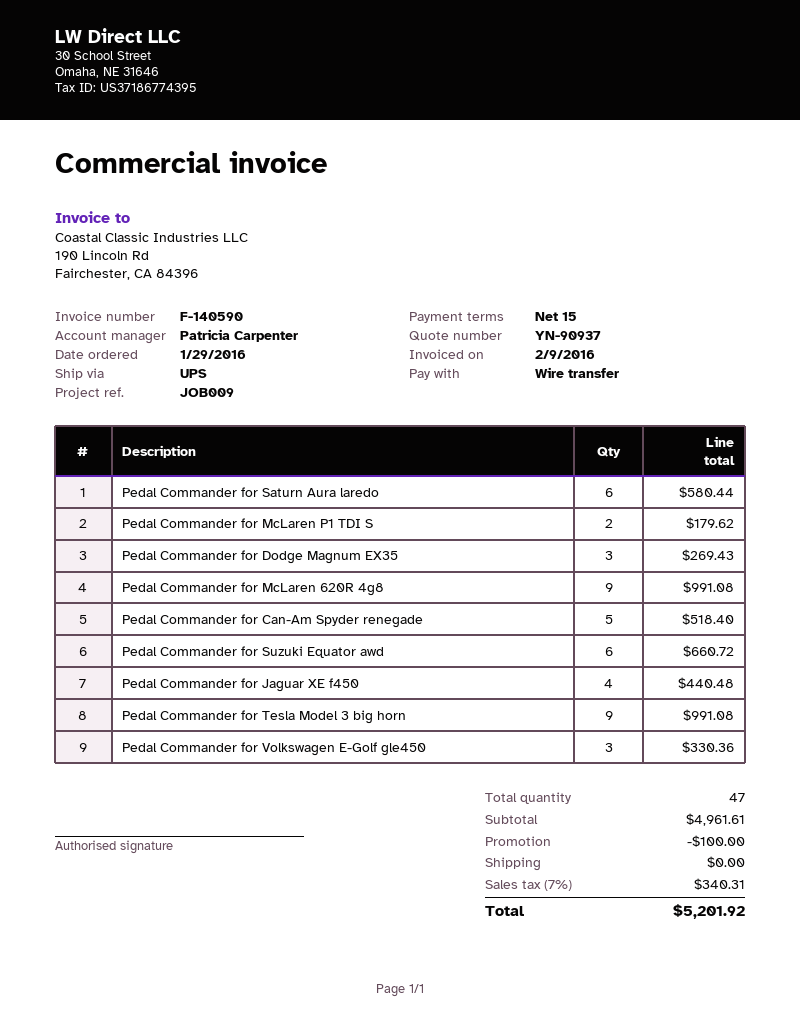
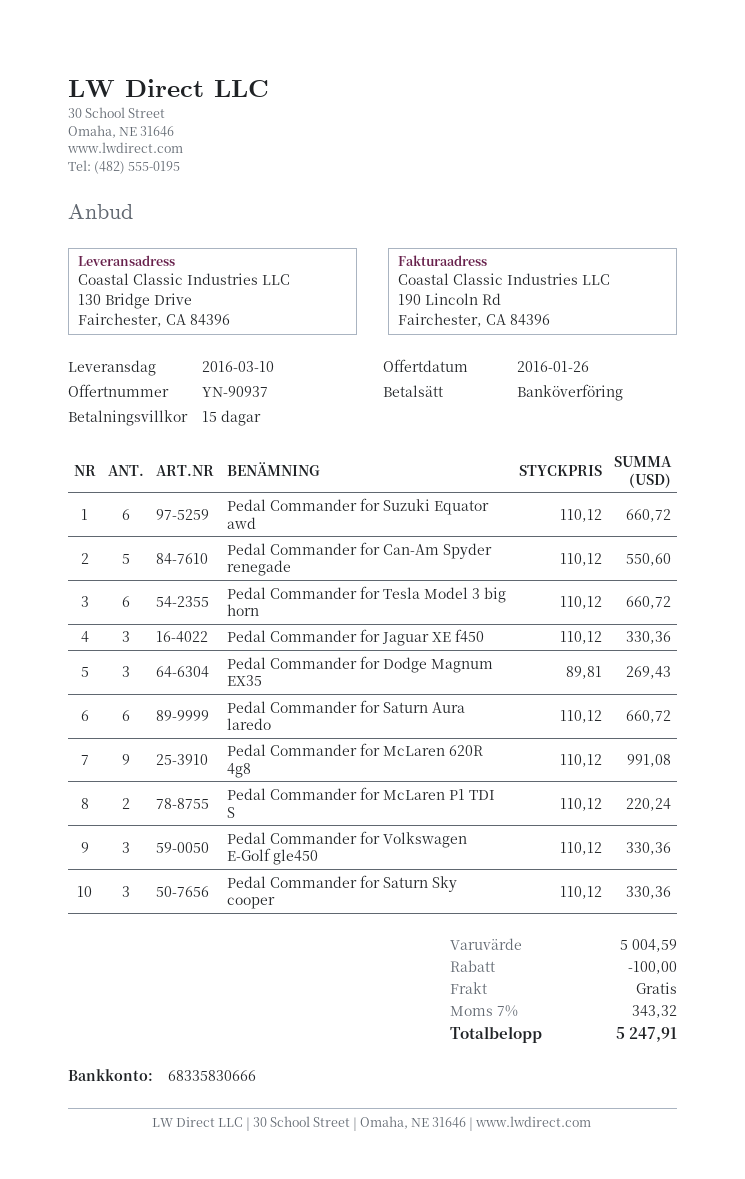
Pedal Commander for Saturn Aura laredo: 6 for 580.44 -> 6 for 660.72
Pedal Commander for McLaren P1 TDI S: 2 for 179.62 -> 2 for 220.24
Pedal Commander for Can-Am Spyder renegade: 5 for 518.40 -> 5 for 550.60
Pedal Commander for Jaguar XE f450: 4 for 440.48 -> 3 for 330.36
Pedal Commander for Tesla Model 3 big horn: 9 for 991.08 -> 6 for 660.72
Pedal Commander for Saturn Sky cooper: none -> 3 for 330.36
subtotal: 4961.61 -> 5004.59
tax: 7% = 340.31 -> 7% = 343.32
total: 5201.92 -> 5247.91

